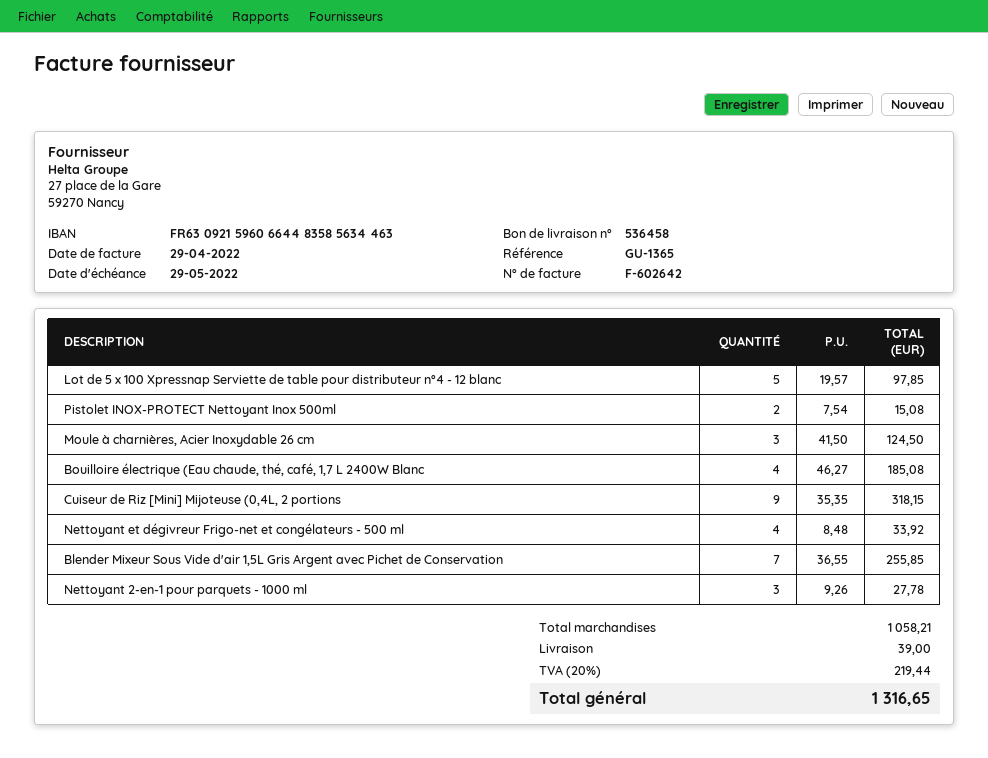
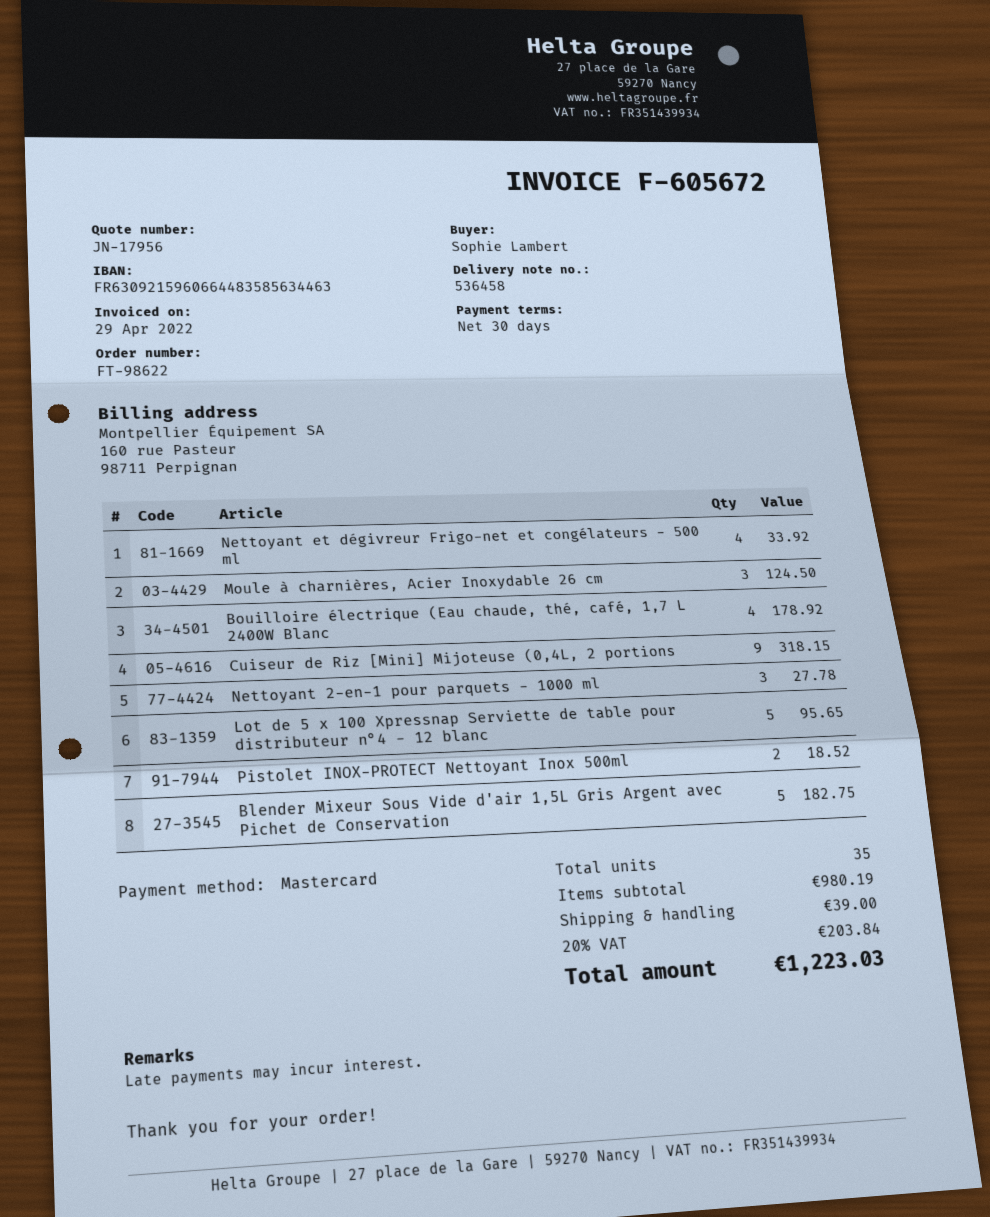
invoice number: F-602642 -> F-605672
Lot de 5 x 100 Xpressnap Serviette de table pour distributeur n°4 - 12 blanc: 5 for 97.85 -> 5 for 95.65
Pistolet INOX-PROTECT Nettoyant Inox 500ml: 2 for 15.08 -> 2 for 18.52
Bouilloire électrique (Eau chaude, thé, café, 1,7 L 2400W Blanc: 4 for 185.08 -> 4 for 178.92
Blender Mixeur Sous Vide d'air 1,5L Gris Argent avec Pichet de Conservation: 7 for 255.85 -> 5 for 182.75
subtotal: 1058.21 -> 980.19
tax: 20% = 219.44 -> 20% = 203.84
total: 1316.65 -> 1223.03

